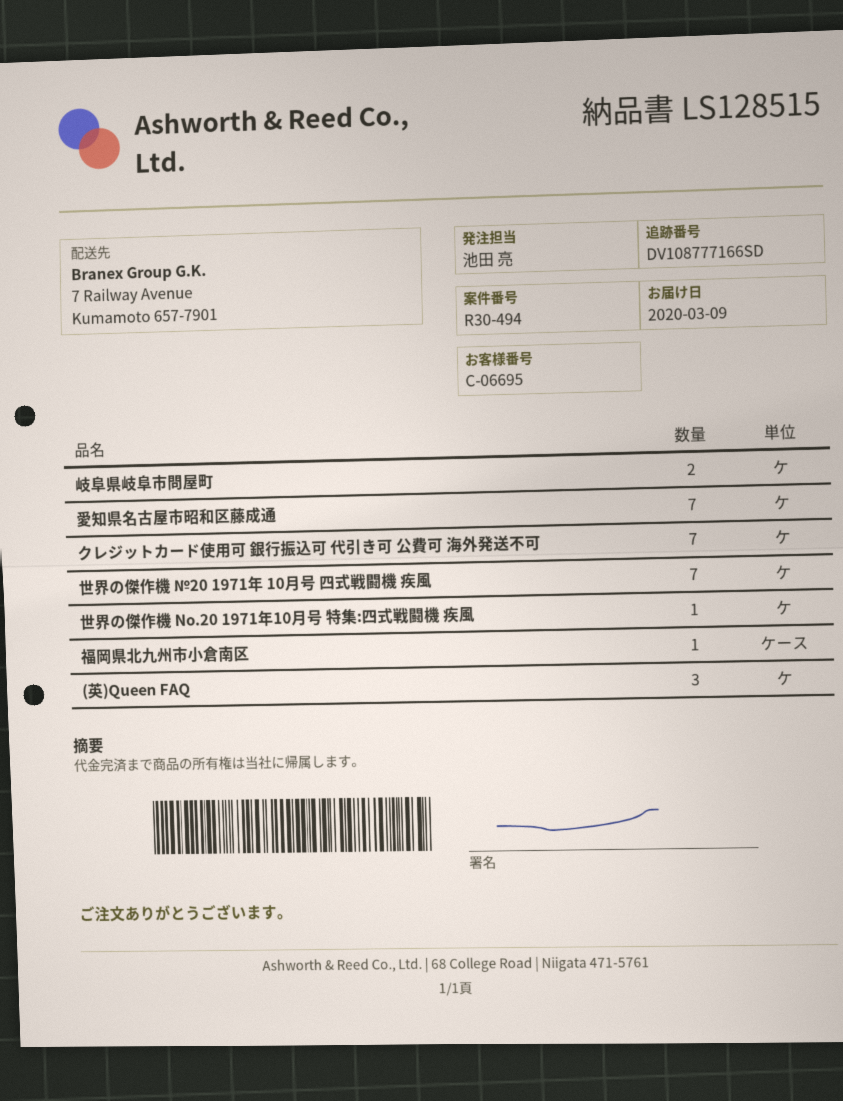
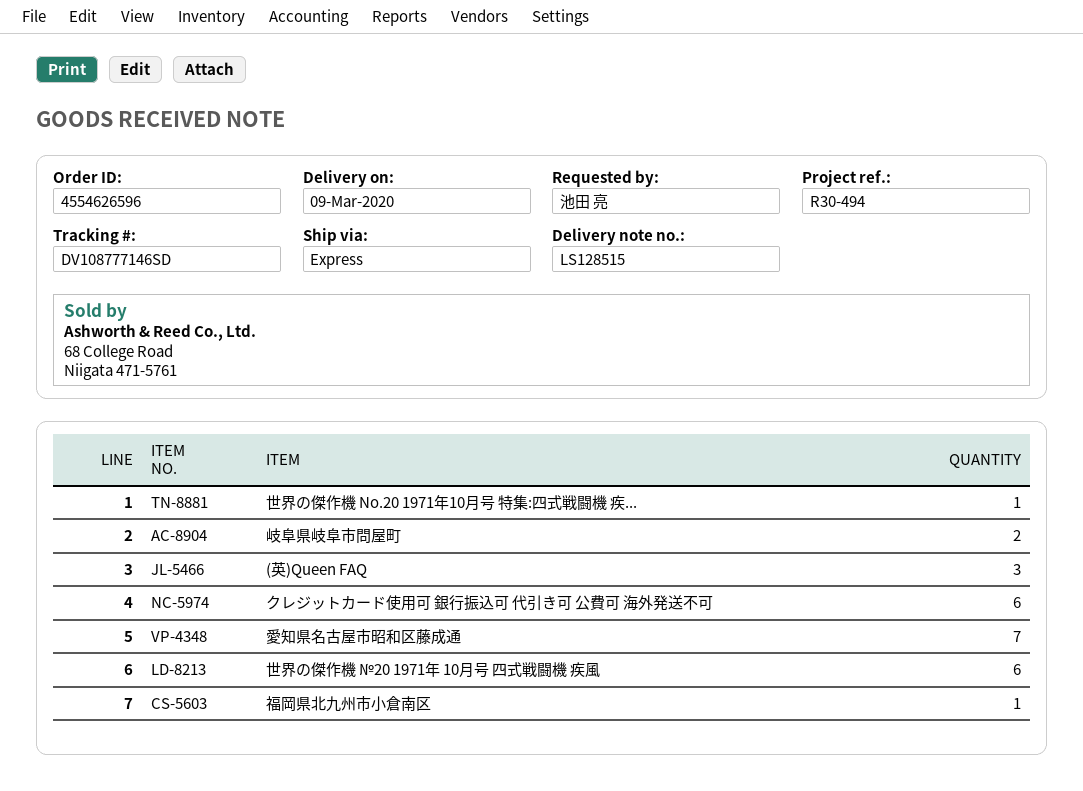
tracking number: DV108777166SD -> DV108777146SD
クレジットカード使用可 銀行振込可 代引き可 公費可 海外発送不可: 7 -> 6
世界の傑作機 №20 1971年 10月号 四式戦闘機 疾風: 7 -> 6

